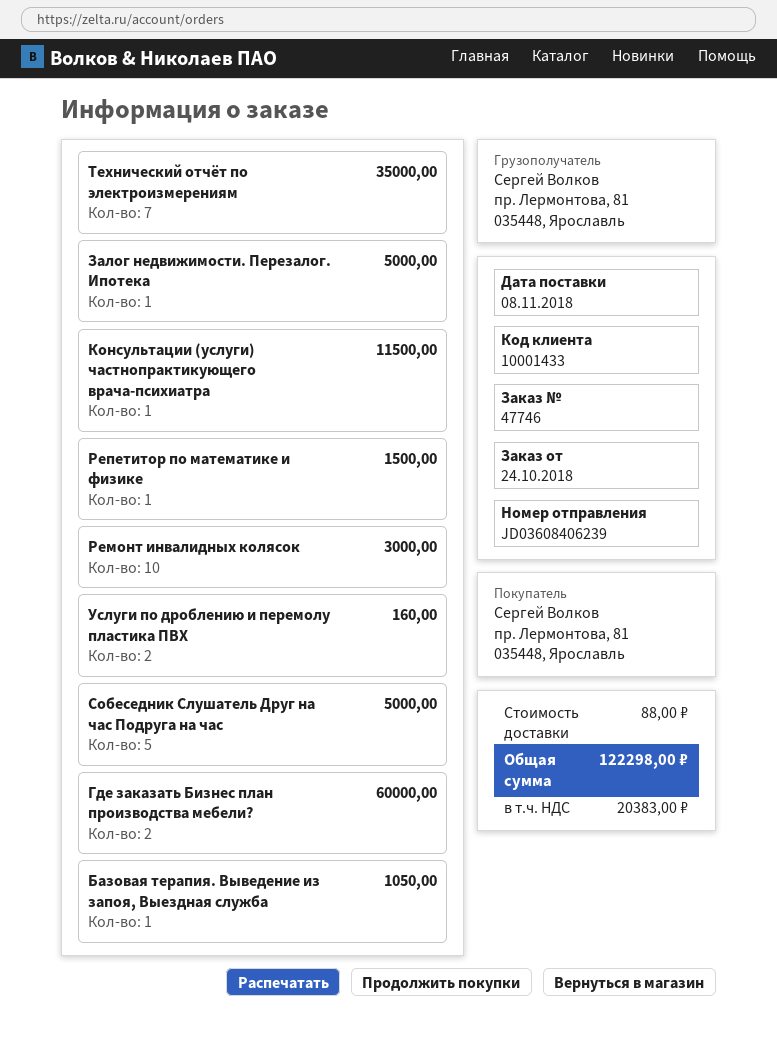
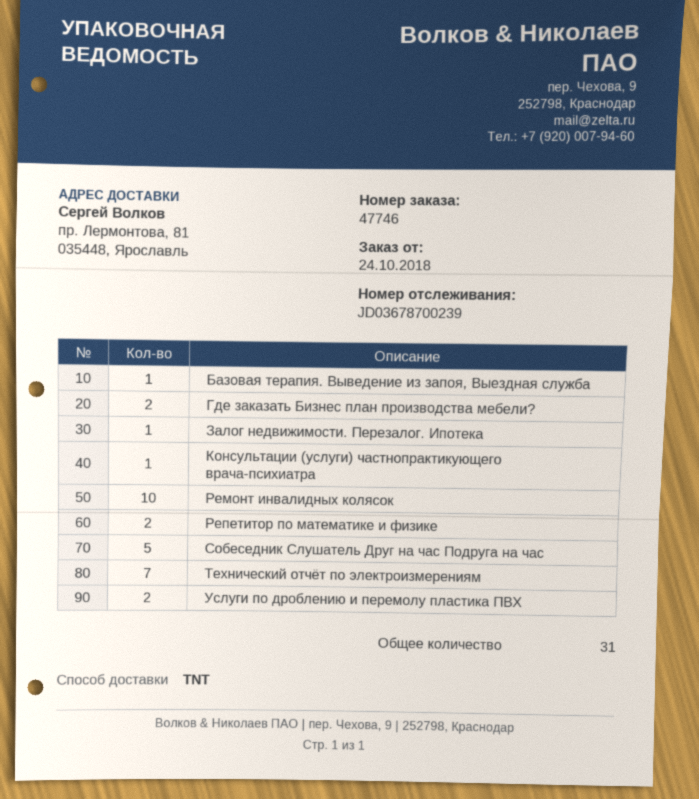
tracking number: JD03608406239 -> JD03678700239
Репетитор по математике и физике: 1 -> 2

